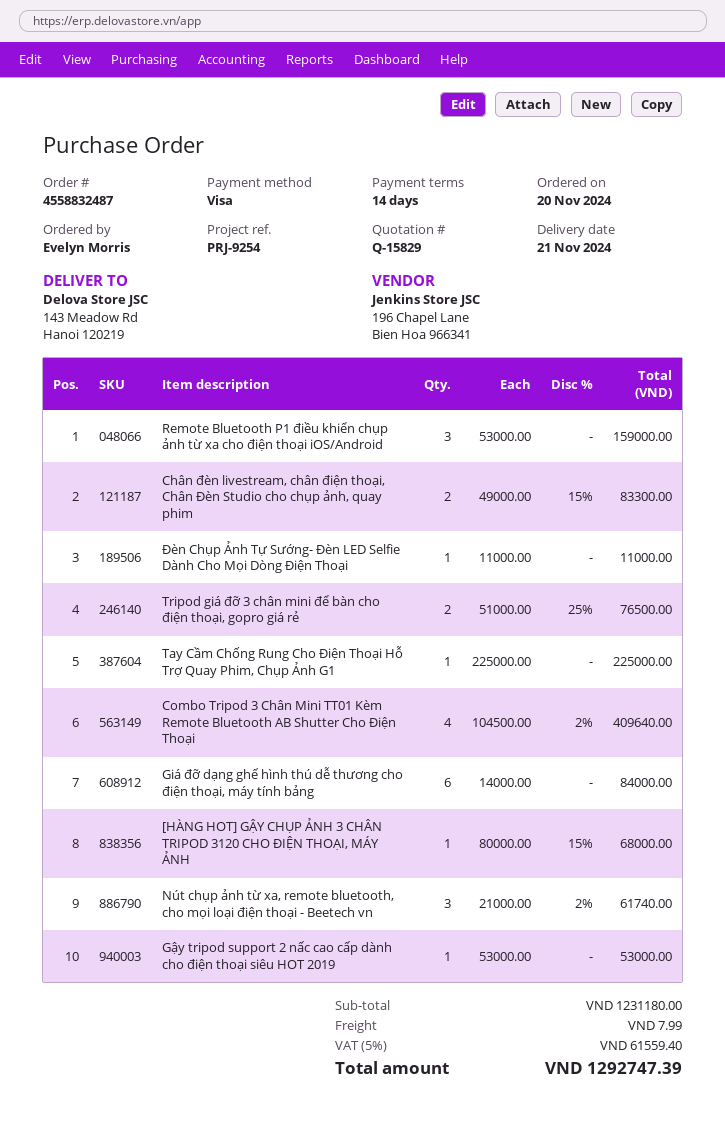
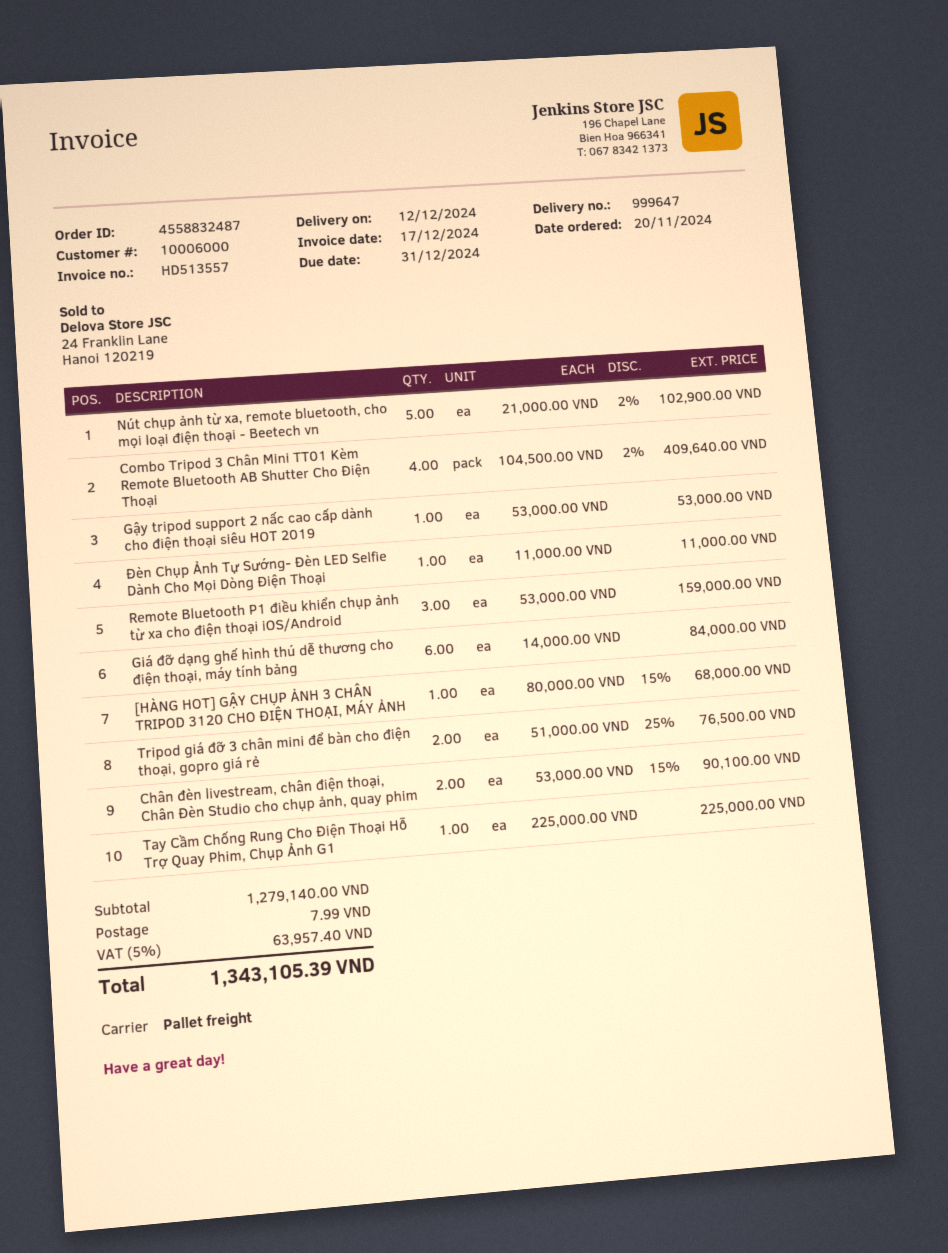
delivery date: 2024-11-21 -> 2024-12-12
Chân đèn livestream, chân điện thoại, Chân Đèn Studio cho chụp ảnh, quay phim: 2 x 49000.00 - 15% = 83300.00 -> 2 x 53000.00 - 15% = 90100.00
Nút chụp ảnh từ xa, remote bluetooth, cho mọi loại điện thoại - Beetech vn: 3 x 21000.00 - 2% = 61740.00 -> 5 x 21000.00 - 2% = 102900.00
subtotal: 1231180.00 -> 1279140.00
tax: 5% = 61559.40 -> 5% = 63957.40
total: 1292747.39 -> 1343105.39

